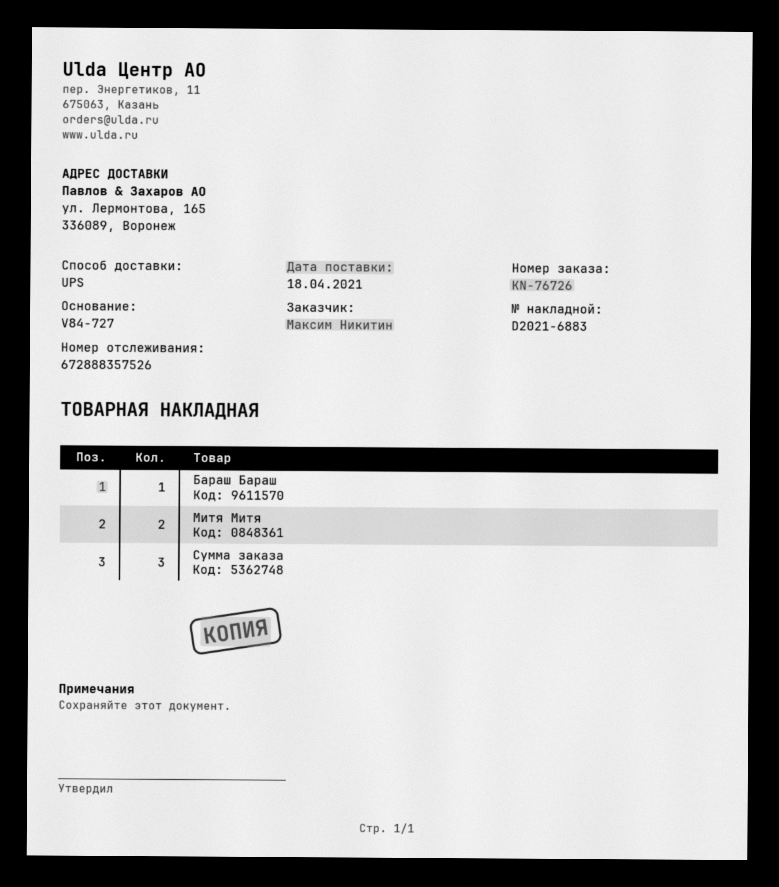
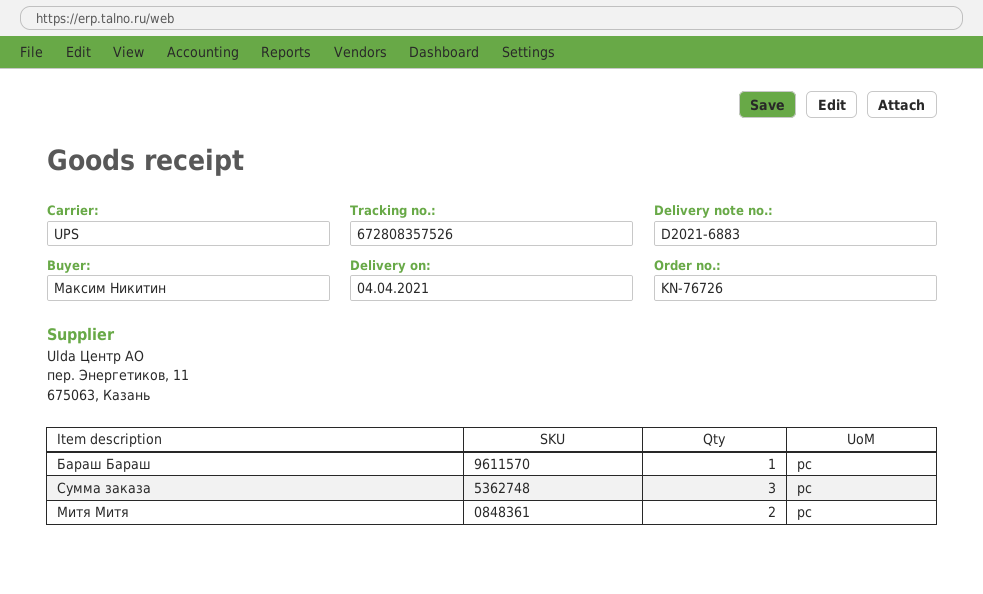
delivery date: 2021-04-18 -> 2021-04-04
tracking number: 672888357526 -> 672808357526

